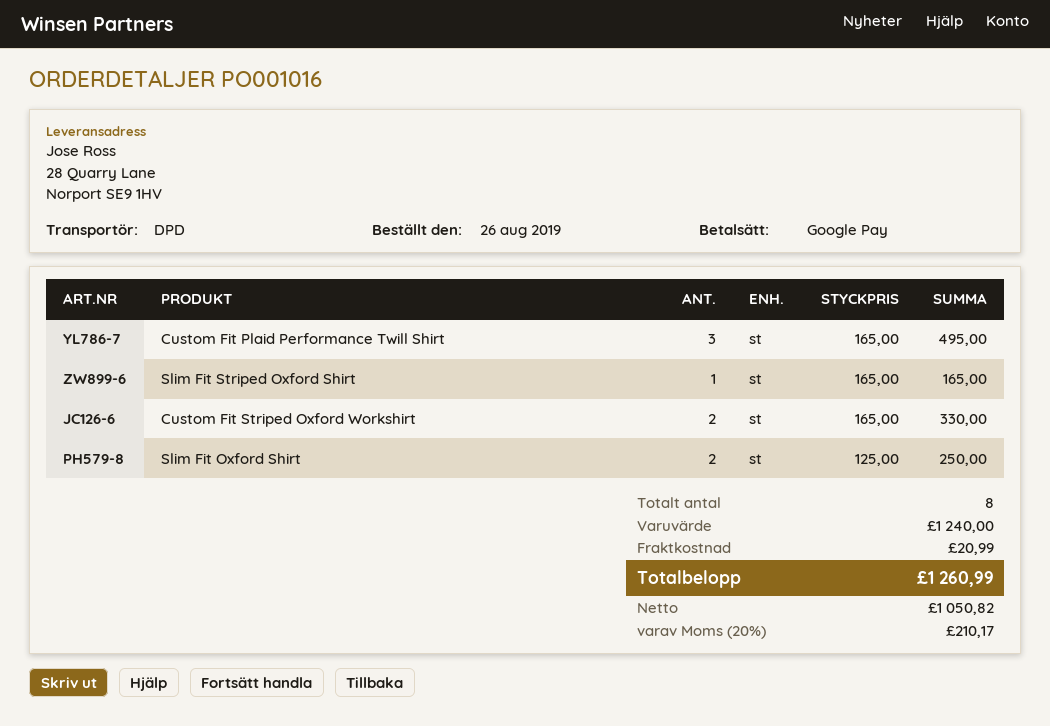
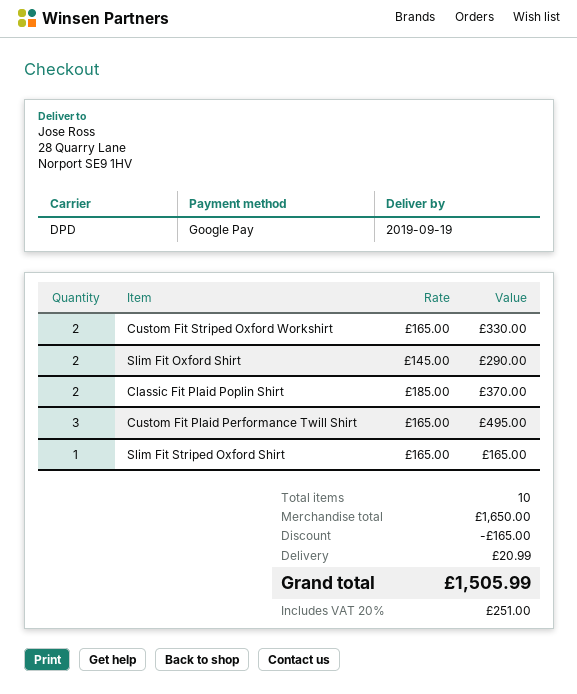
Slim Fit Oxford Shirt: 2 x 125.00 = 250.00 -> 2 x 145.00 = 290.00
Classic Fit Plaid Poplin Shirt: none -> 2 x 185.00 = 370.00
total quantity: 8 -> 10
subtotal: 1240.00 -> 1650.00
discount: none -> 165.00
tax: 20% = 210.17 -> 20% = 251.00
total: 1260.99 -> 1505.99

